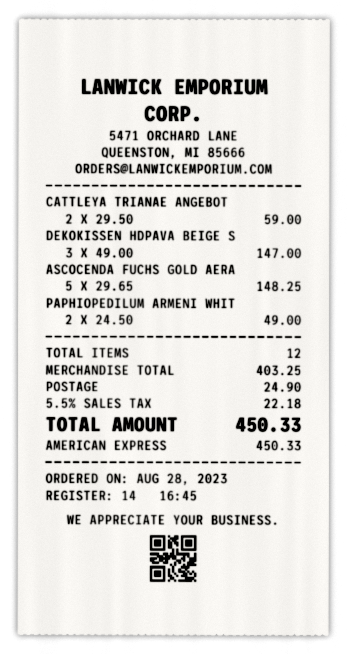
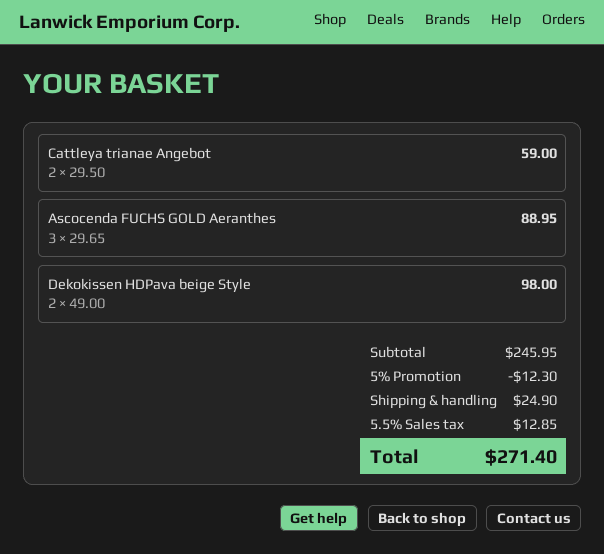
DEKOKISSEN HDPAVA BEIGE S: 3 x 49.00 = 147.00 -> 2 x 49.00 = 98.00
ASCOCENDA FUCHS GOLD AERA: 5 x 29.65 = 148.25 -> 3 x 29.65 = 88.95
PAPHIOPEDILUM ARMENI WHIT: 2 x 24.50 = 49.00 -> none
subtotal: 403.25 -> 245.95
discount: none -> 5% = 12.30
tax: 5.5% = 22.18 -> 5.5% = 12.85
total: 450.33 -> 271.40

